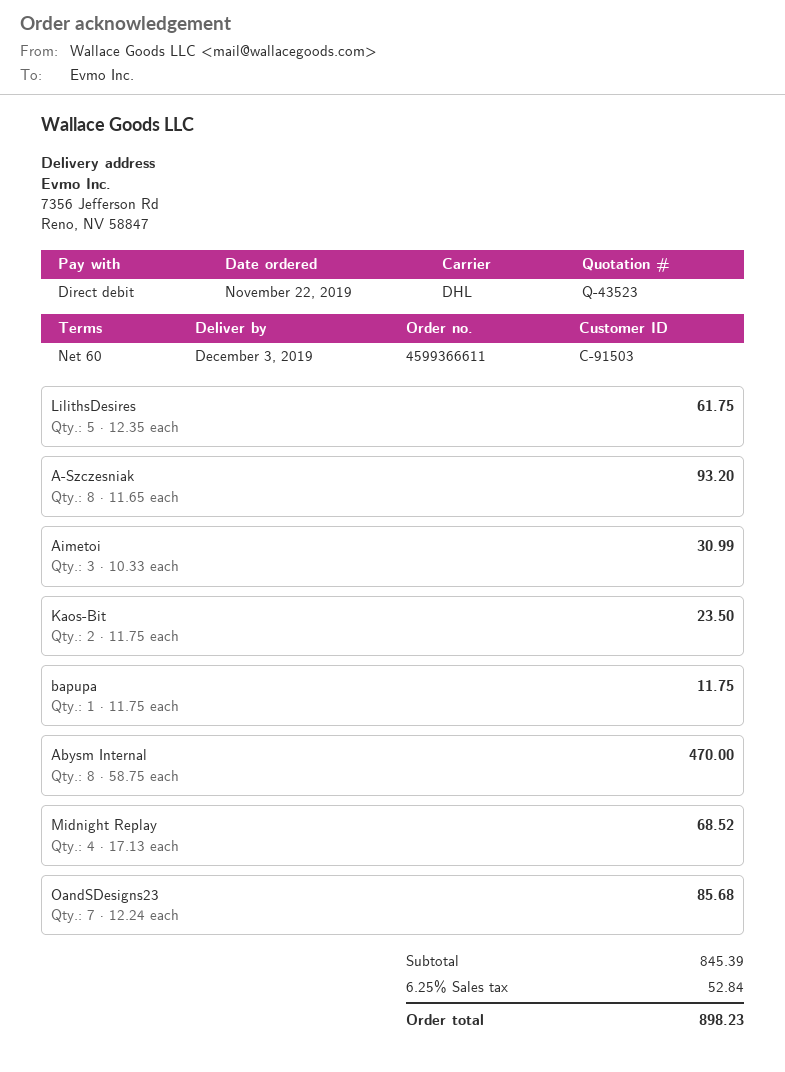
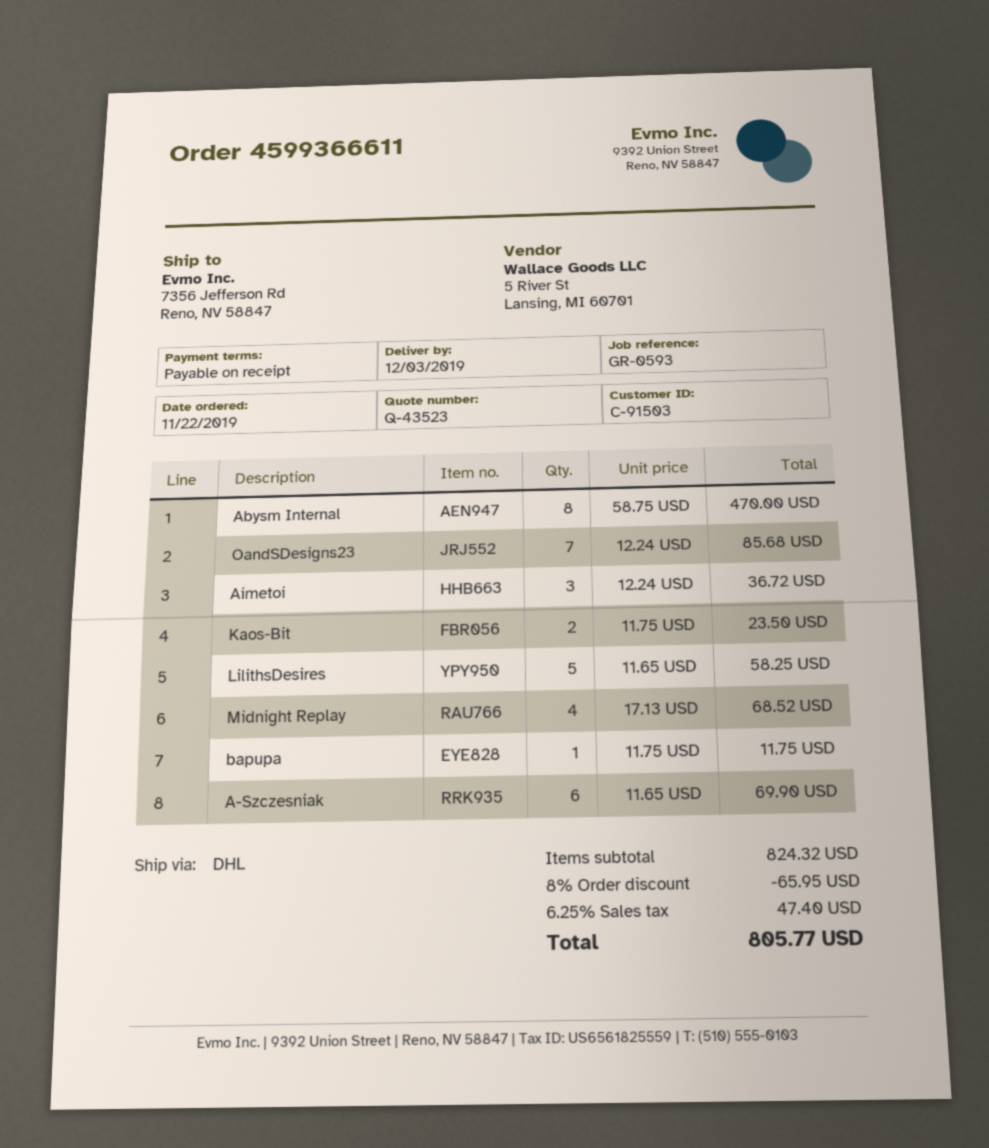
payment terms: 60 days -> on receipt
LilithsDesires: 5 x 12.35 = 61.75 -> 5 x 11.65 = 58.25
A-Szczesniak: 8 x 11.65 = 93.20 -> 6 x 11.65 = 69.90
Aimetoi: 3 x 10.33 = 30.99 -> 3 x 12.24 = 36.72
subtotal: 845.39 -> 824.32
discount: none -> 8% = 65.95
tax: 6.25% = 52.84 -> 6.25% = 47.40
total: 898.23 -> 805.77

